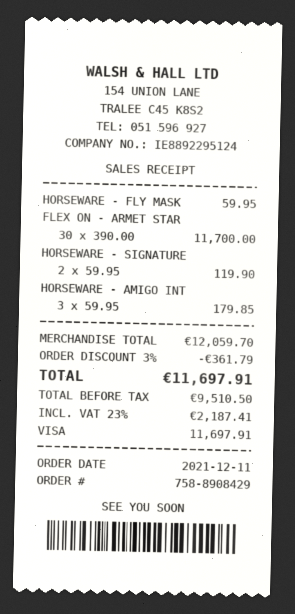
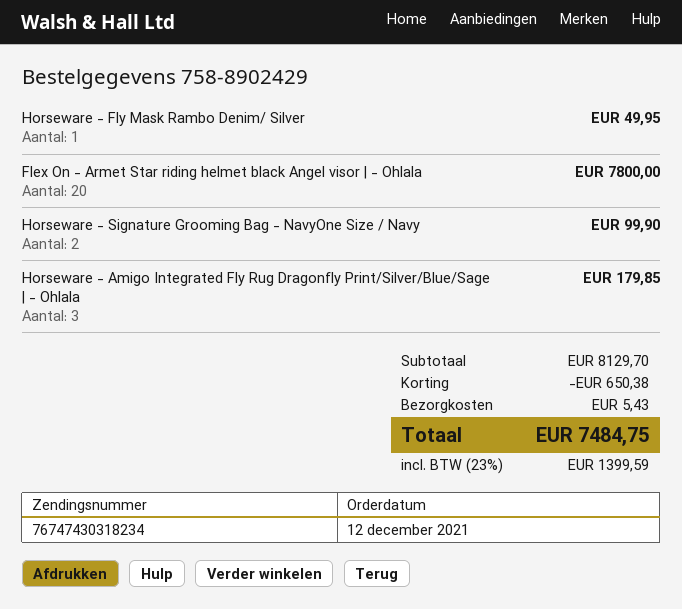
order number: 758-8908429 -> 758-8902429
order date: 2021-12-11 -> 2021-12-12
HORSEWARE - FLY MASK: 1 for 59.95 -> 1 for 49.95
FLEX ON - ARMET STAR: 30 for 11700.00 -> 20 for 7800.00
HORSEWARE - SIGNATURE: 2 for 119.90 -> 2 for 99.90
subtotal: 12059.70 -> 8129.70
discount: 361.79 -> 650.38
shipping: none -> 5.43
tax: 23% = 2187.41 -> 23% = 1399.59
total: 11697.91 -> 7484.75

